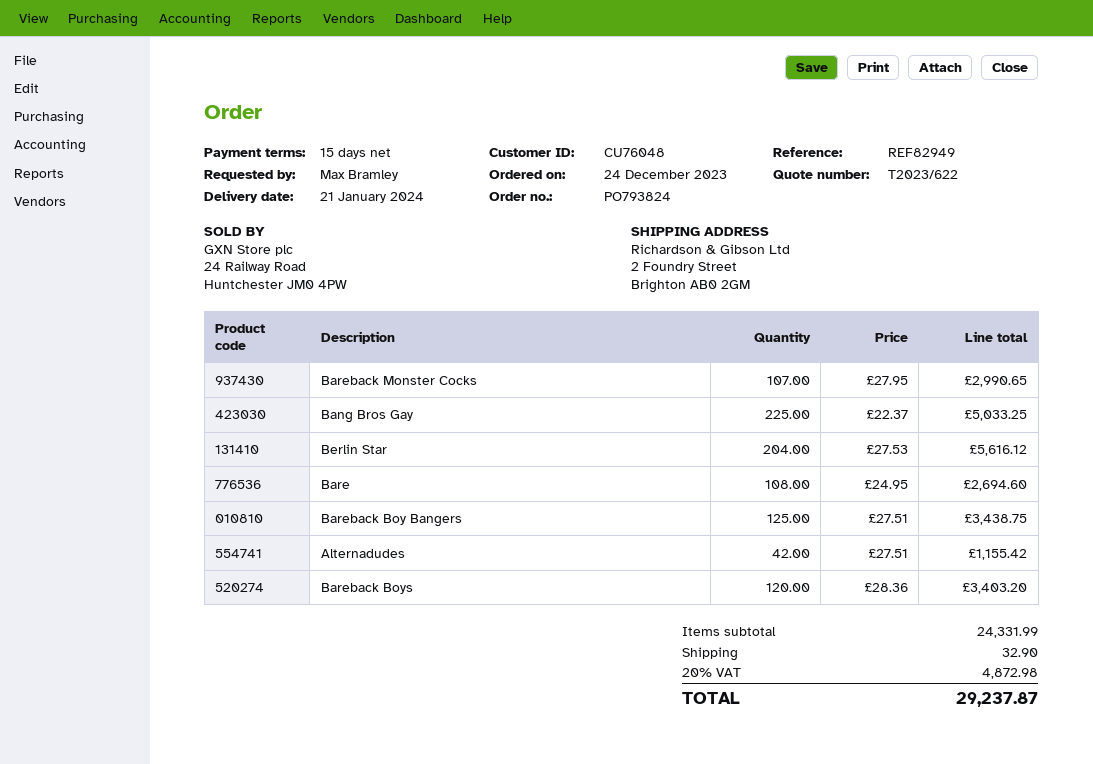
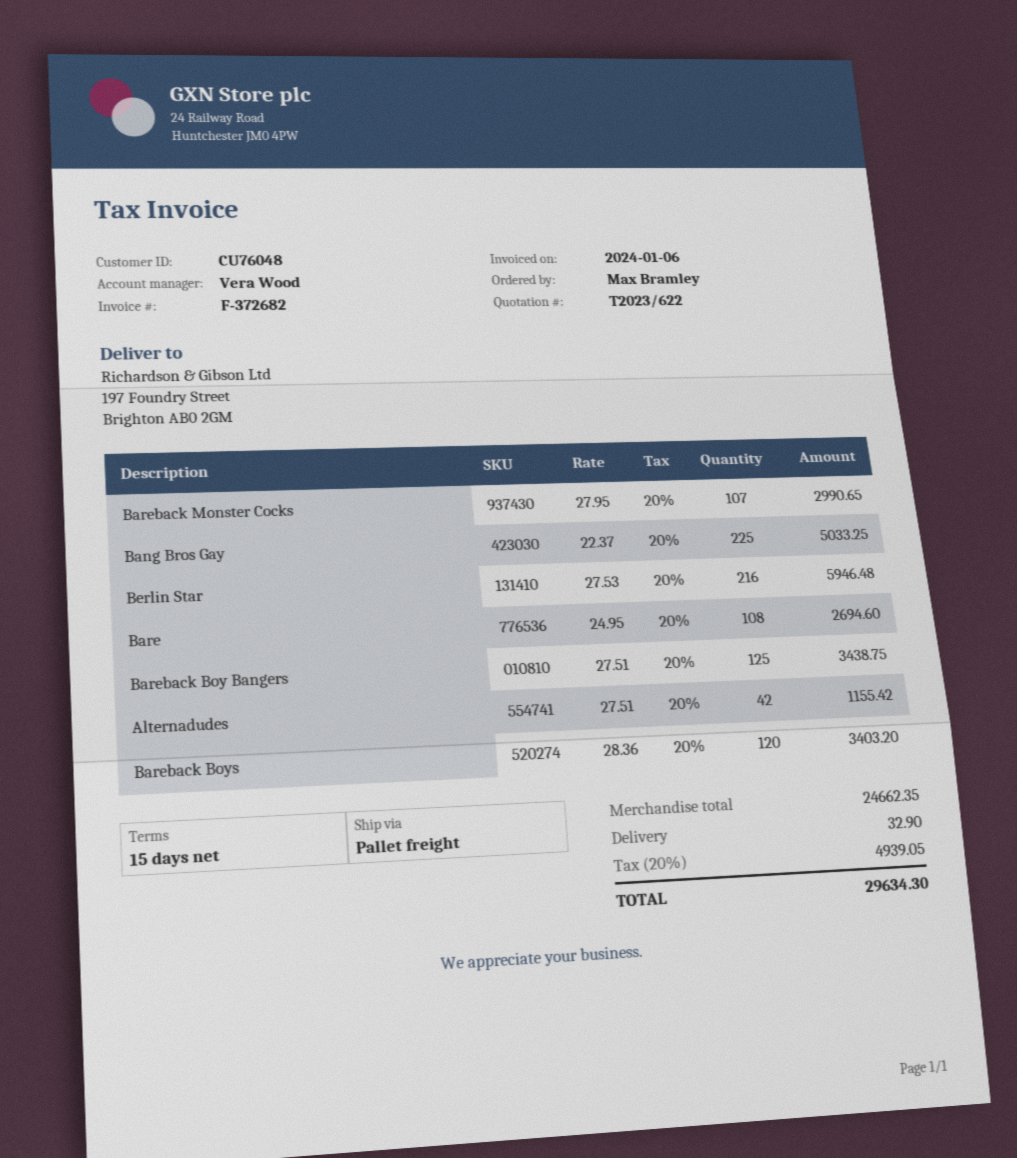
ship to: 2 Foundry Street, Brighton AB0 2GM -> 197 Foundry Street, Brighton AB0 2GM
Berlin Star: 204 x 27.53 = 5616.12 -> 216 x 27.53 = 5946.48
subtotal: 24331.99 -> 24662.35
tax: 20% = 4872.98 -> 20% = 4939.05
total: 29237.87 -> 29634.30

